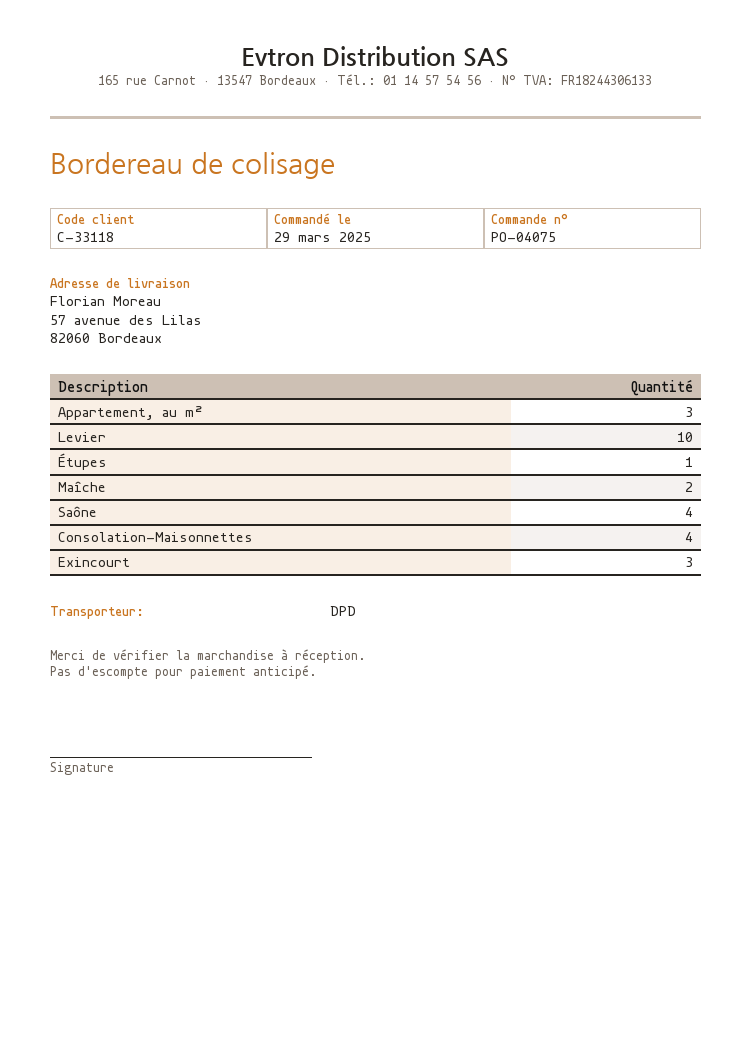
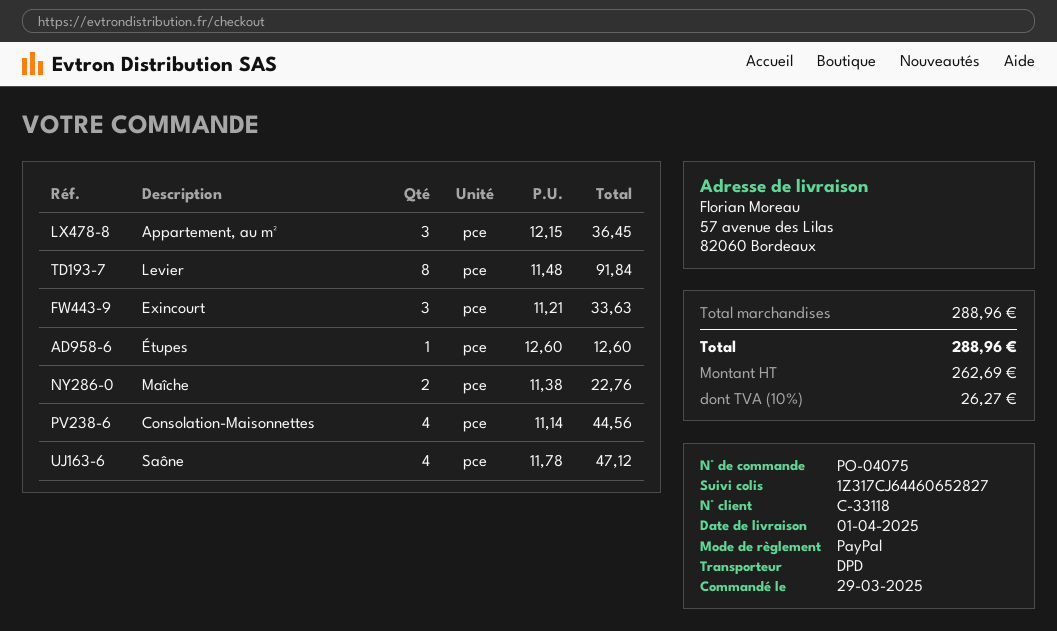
Levier: 10 -> 8

